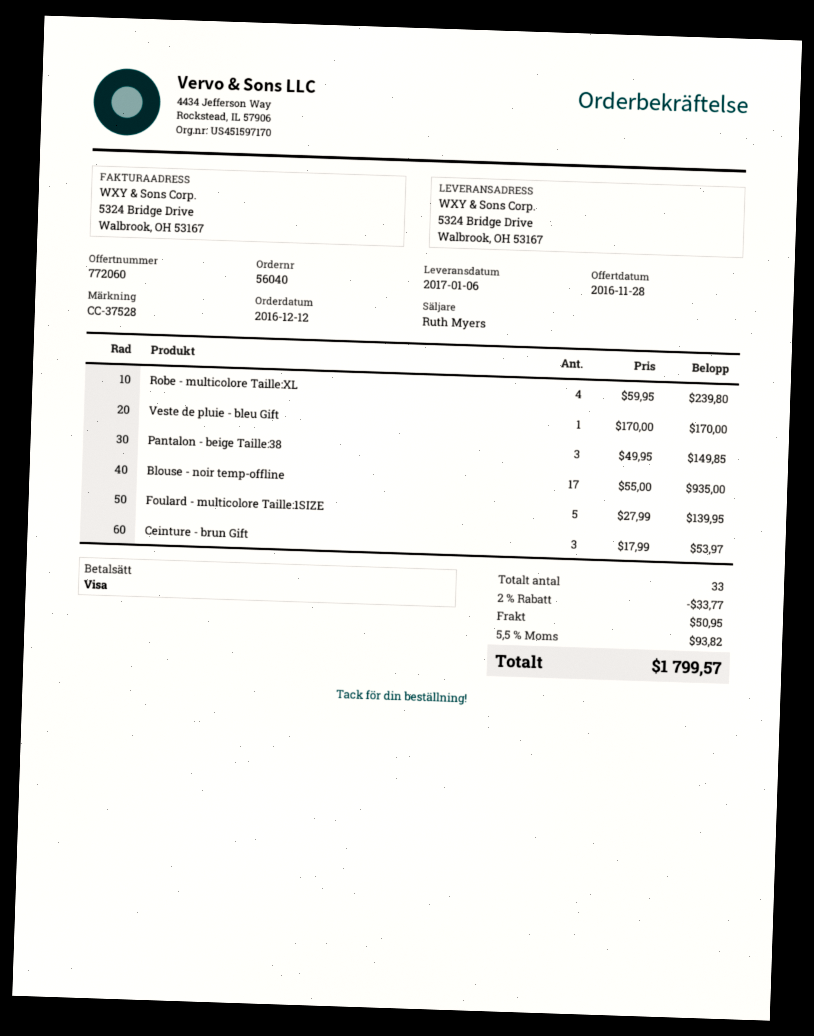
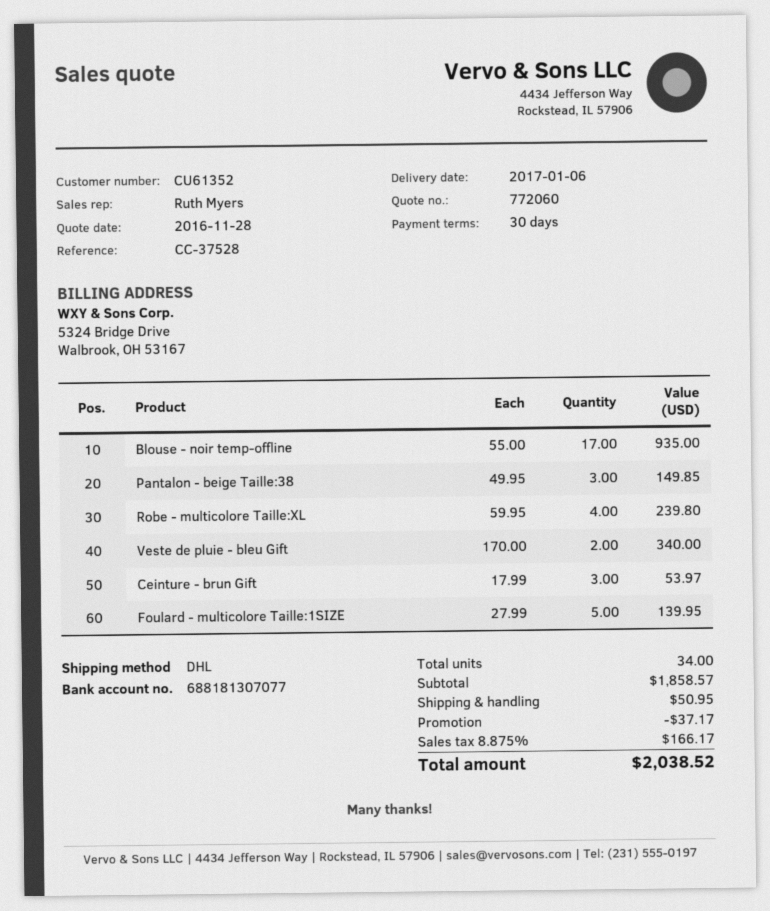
Veste de pluie - bleu Gift: 1 x 170.00 = 170.00 -> 2 x 170.00 = 340.00
total quantity: 33 -> 34
discount: 33.77 -> 37.17
tax: 5.5% = 93.82 -> 8.875% = 166.17
total: 1799.57 -> 2038.52

